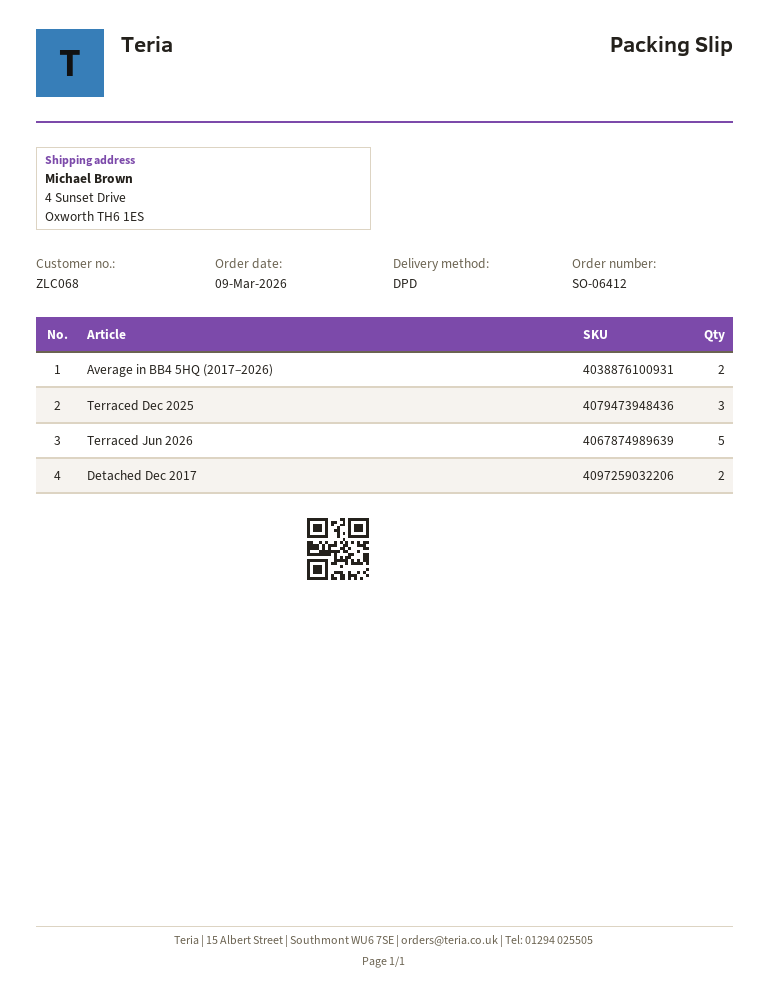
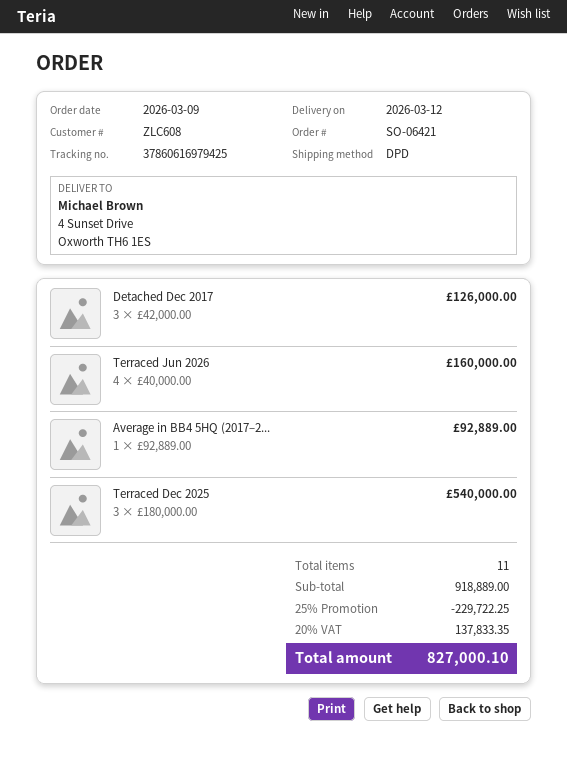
order number: SO-06412 -> SO-06421
customer number: ZLC068 -> ZLC608
Average in BB4 5HQ (2017–2026): 2 -> 1
Terraced Jun 2026: 5 -> 4
Detached Dec 2017: 2 -> 3

